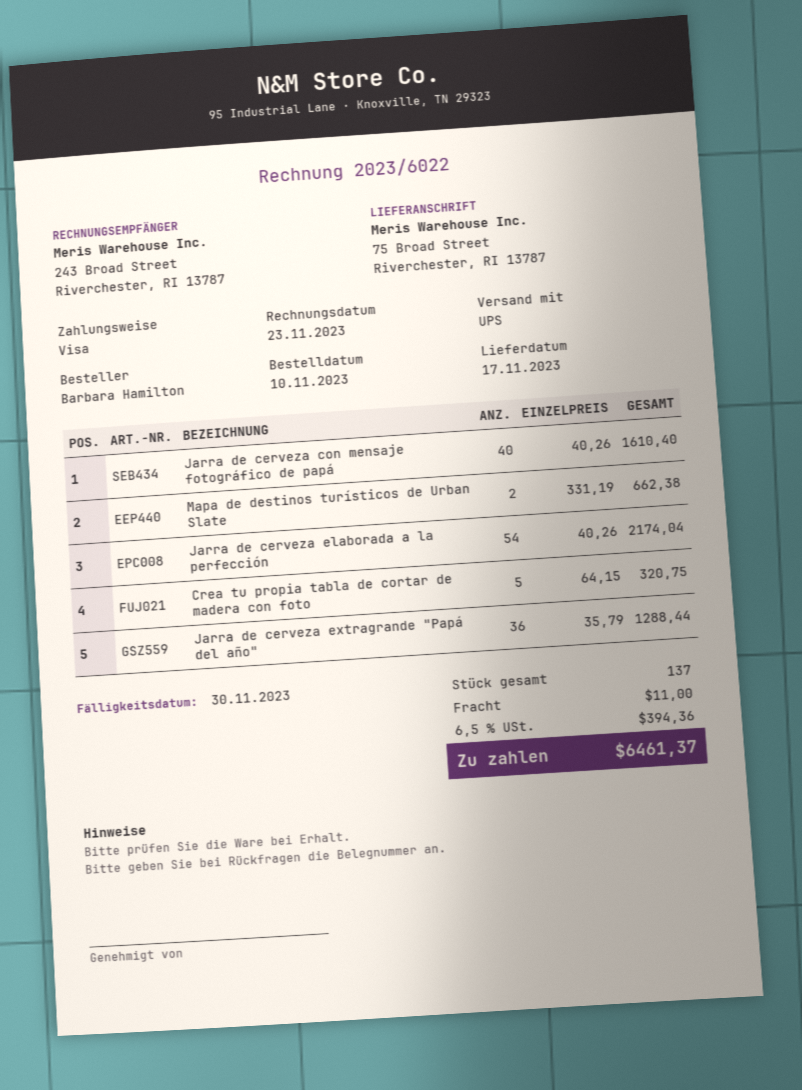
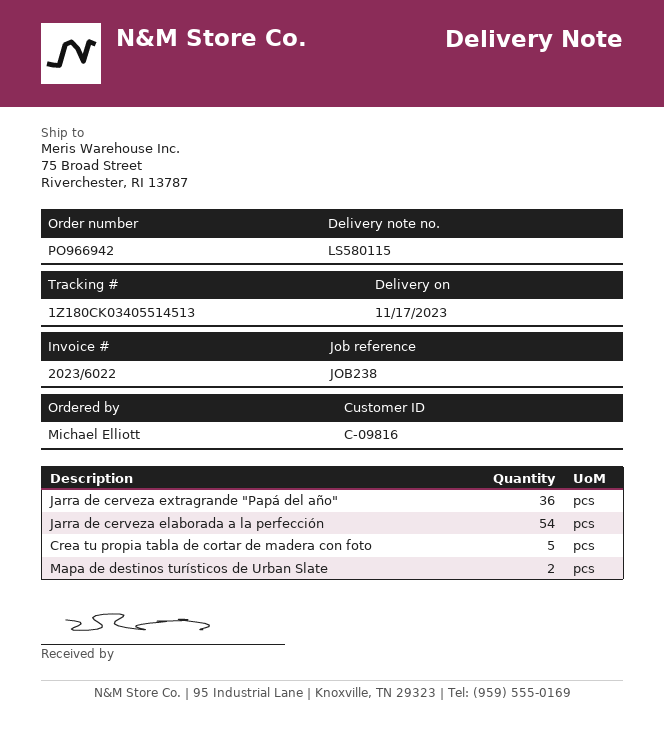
ordered by: Barbara Hamilton -> Michael Elliott
Jarra de cerveza con mensaje fotográfico de papá: 40 -> none

